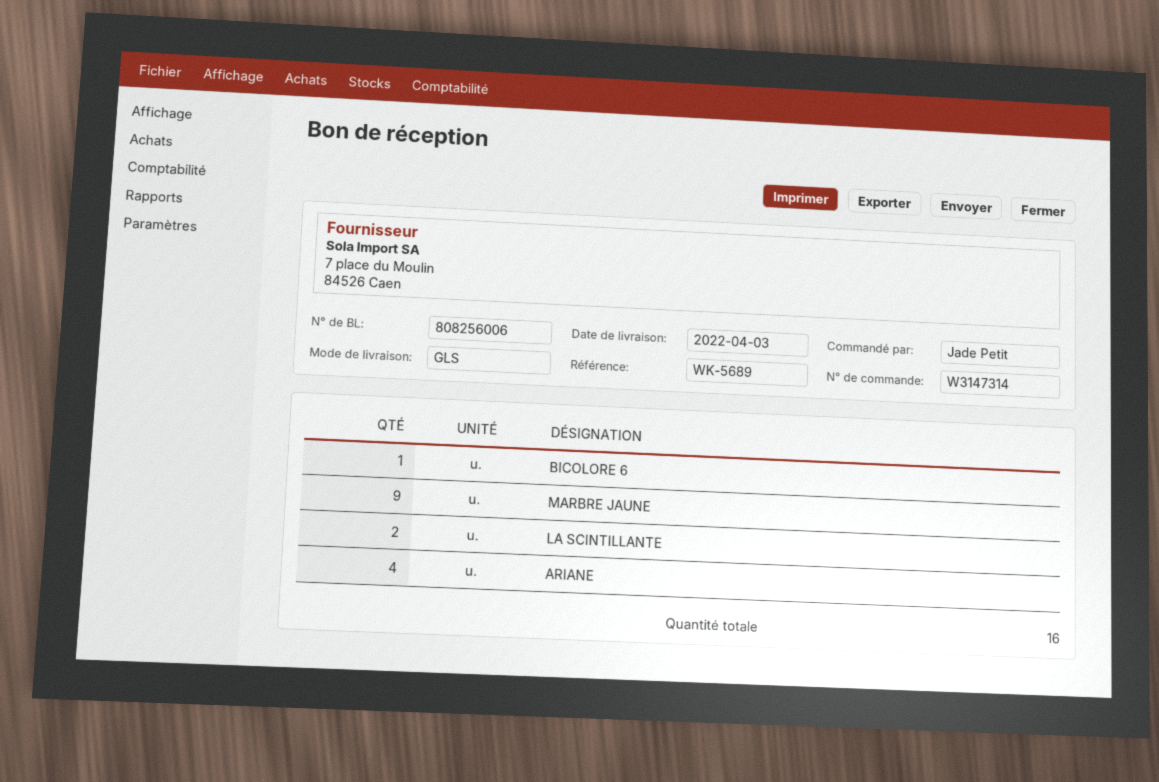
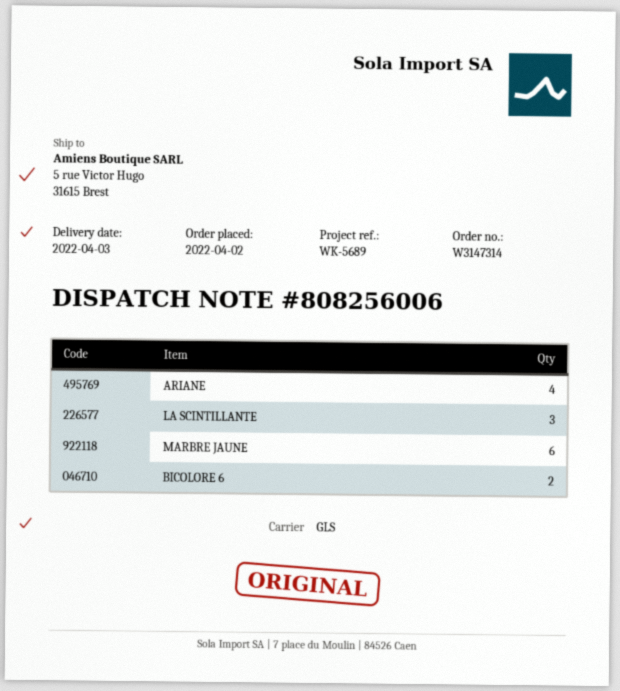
BICOLORE 6: 1 -> 2
MARBRE JAUNE: 9 -> 6
LA SCINTILLANTE: 2 -> 3

